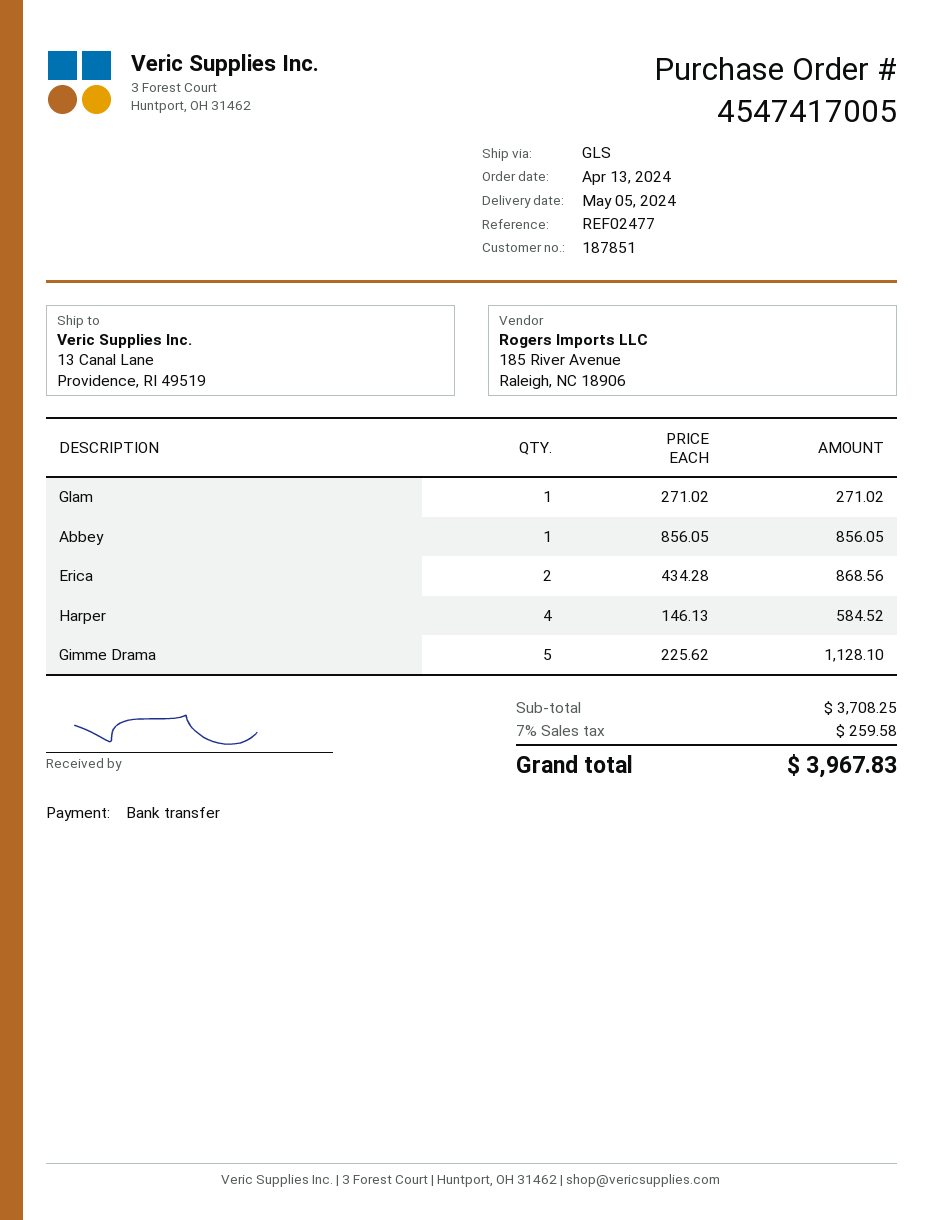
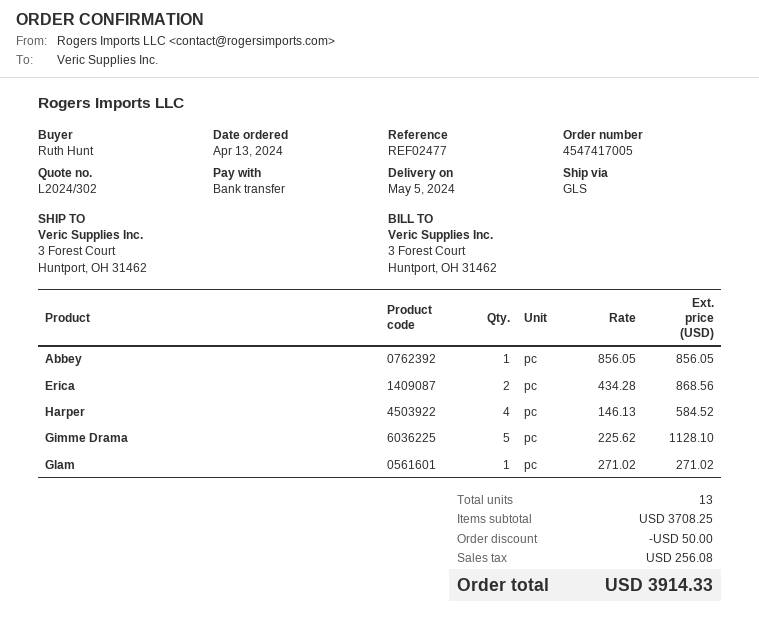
ship to: 13 Canal Lane, Providence, RI 49519 -> 3 Forest Court, Huntport, OH 31462
discount: none -> 50.00
tax: 259.58 -> 256.08
total: 3967.83 -> 3914.33

